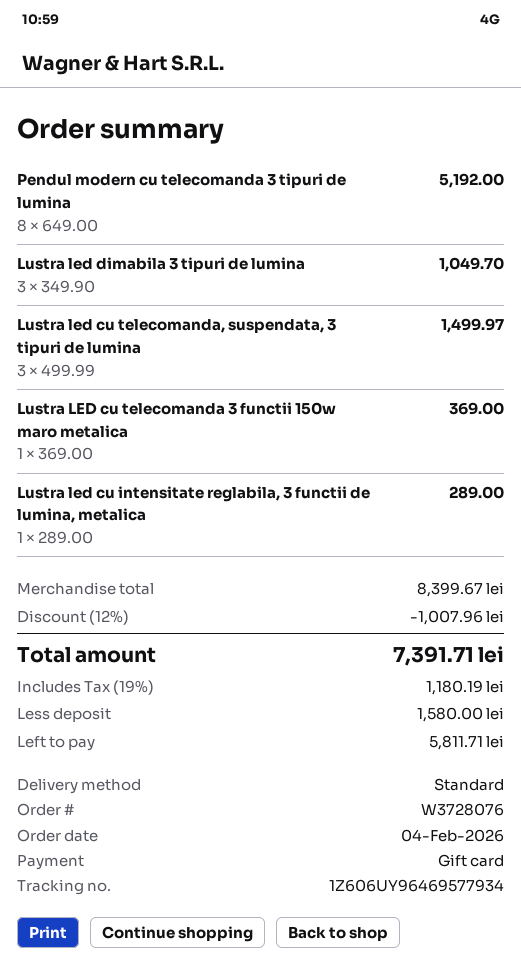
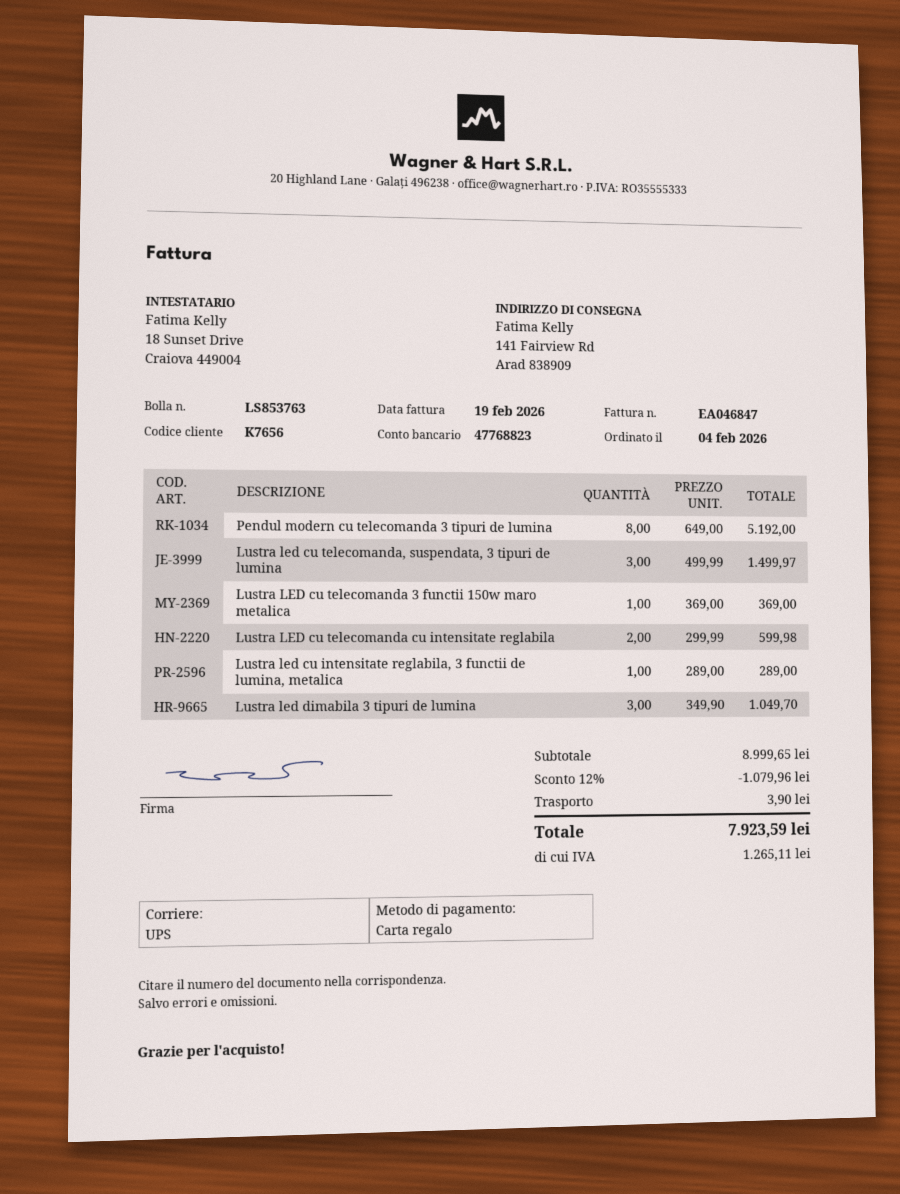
shipping method: standard -> UPS
Lustra LED cu telecomanda cu intensitate reglabila: none -> 2 x 299.99 = 599.98
subtotal: 8399.67 -> 8999.65
discount: 12% = 1007.96 -> 12% = 1079.96
shipping: none -> 3.90
tax: 1180.19 -> 1265.11
total: 7391.71 -> 7923.59

